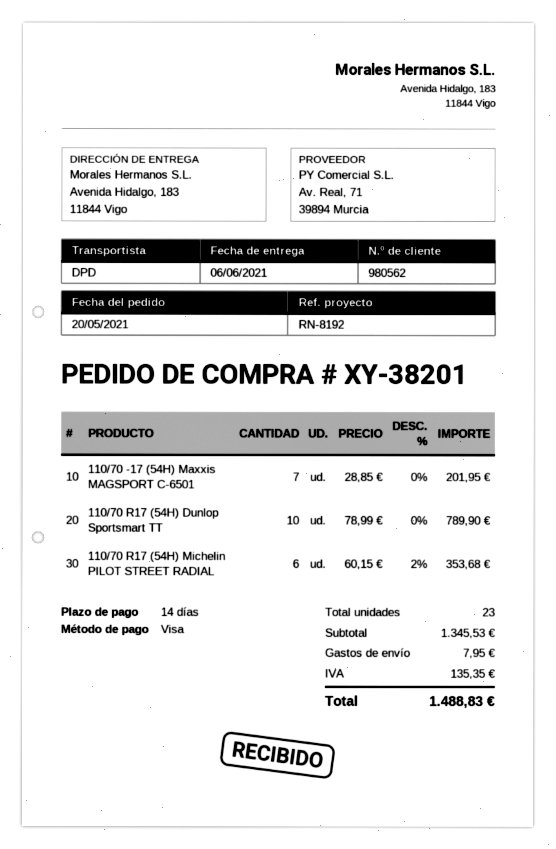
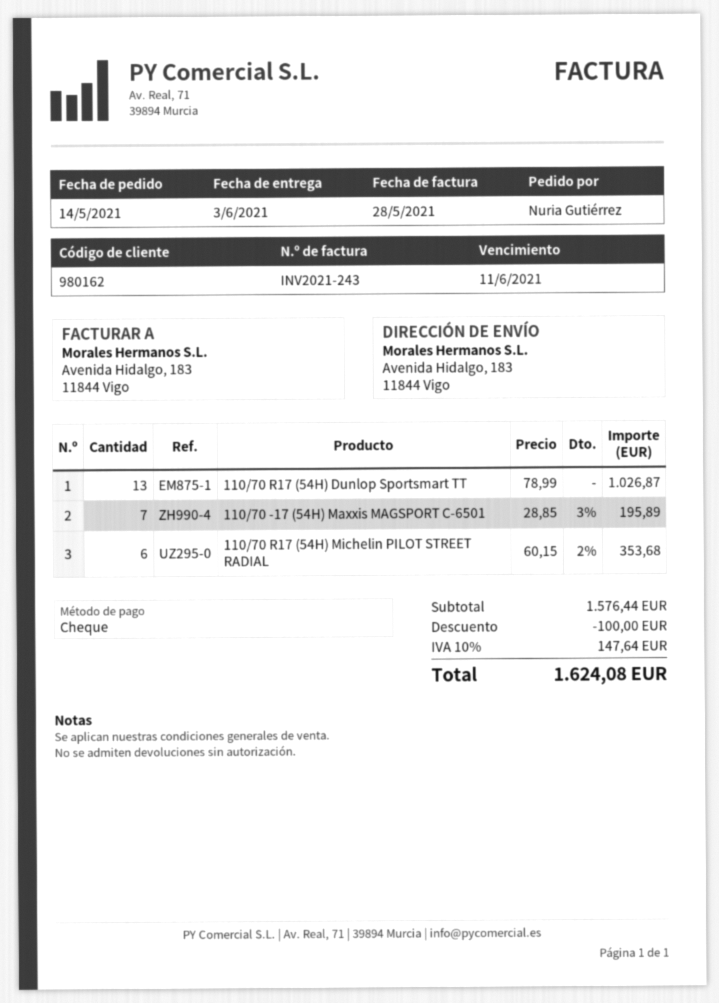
order date: 2021-05-20 -> 2021-05-14
delivery date: 2021-06-06 -> 2021-06-03
customer number: 980562 -> 980162
payment method: Visa -> cheque
110/70 -17 (54H) Maxxis MAGSPORT C-6501: 7 x 28.85 = 201.95 -> 7 x 28.85 - 3% = 195.89
110/70 R17 (54H) Dunlop Sportsmart TT: 10 x 78.99 = 789.90 -> 13 x 78.99 = 1026.87
subtotal: 1345.53 -> 1576.44
discount: none -> 100.00
shipping: 7.95 -> none
tax: 135.35 -> 147.64
total: 1488.83 -> 1624.08

